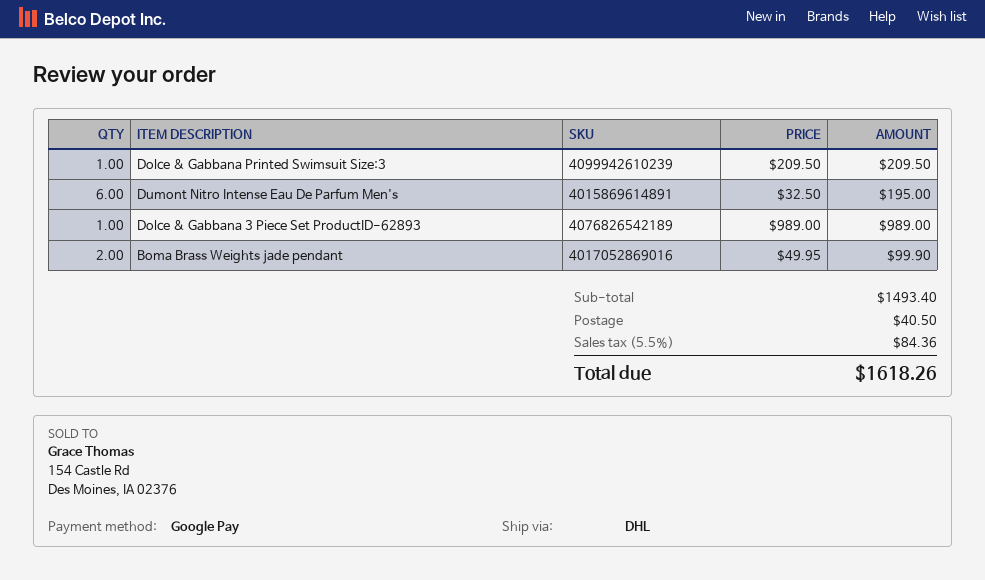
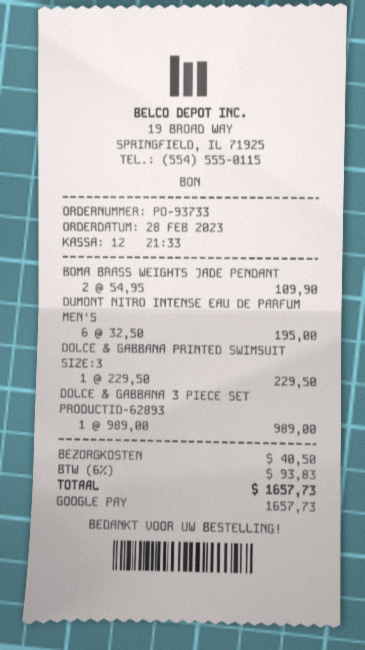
Dolce & Gabbana Printed Swimsuit Size:3: 1 x 209.50 = 209.50 -> 1 x 229.50 = 229.50
Boma Brass Weights jade pendant: 2 x 49.95 = 99.90 -> 2 x 54.95 = 109.90
tax: 5.5% = 84.36 -> 6% = 93.83
total: 1618.26 -> 1657.73

